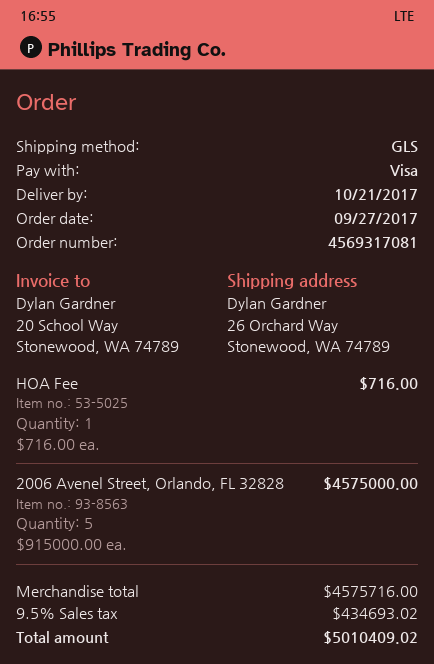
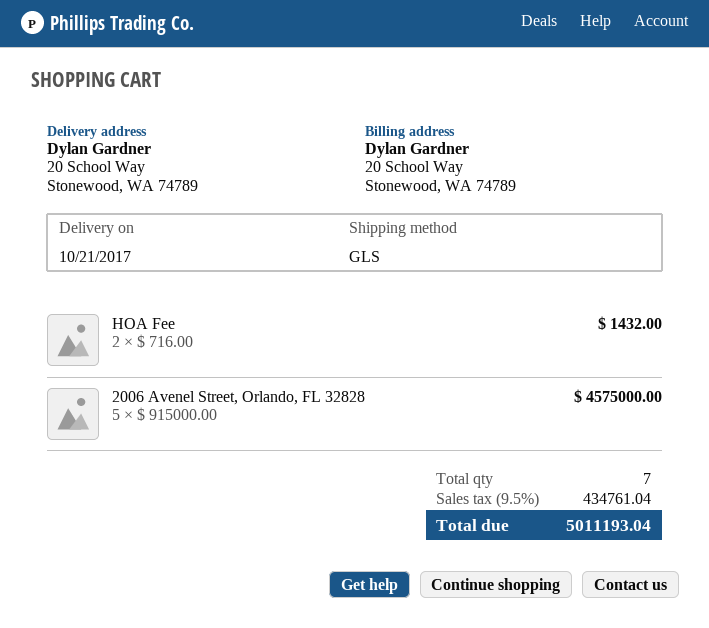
ship to: 26 Orchard Way, Stonewood, WA 74789 -> 20 School Way, Stonewood, WA 74789
HOA Fee: 1 x 716.00 = 716.00 -> 2 x 716.00 = 1432.00
tax: 9.5% = 434693.02 -> 9.5% = 434761.04
total: 5010409.02 -> 5011193.04

